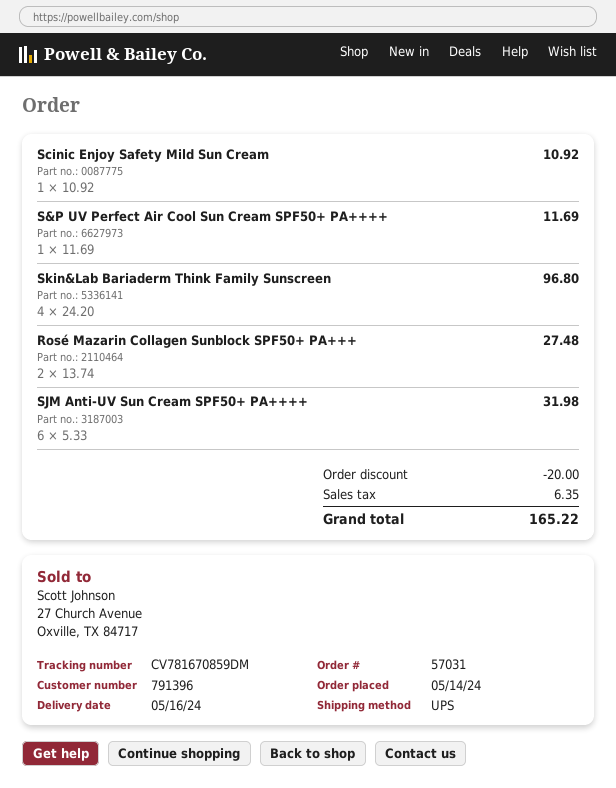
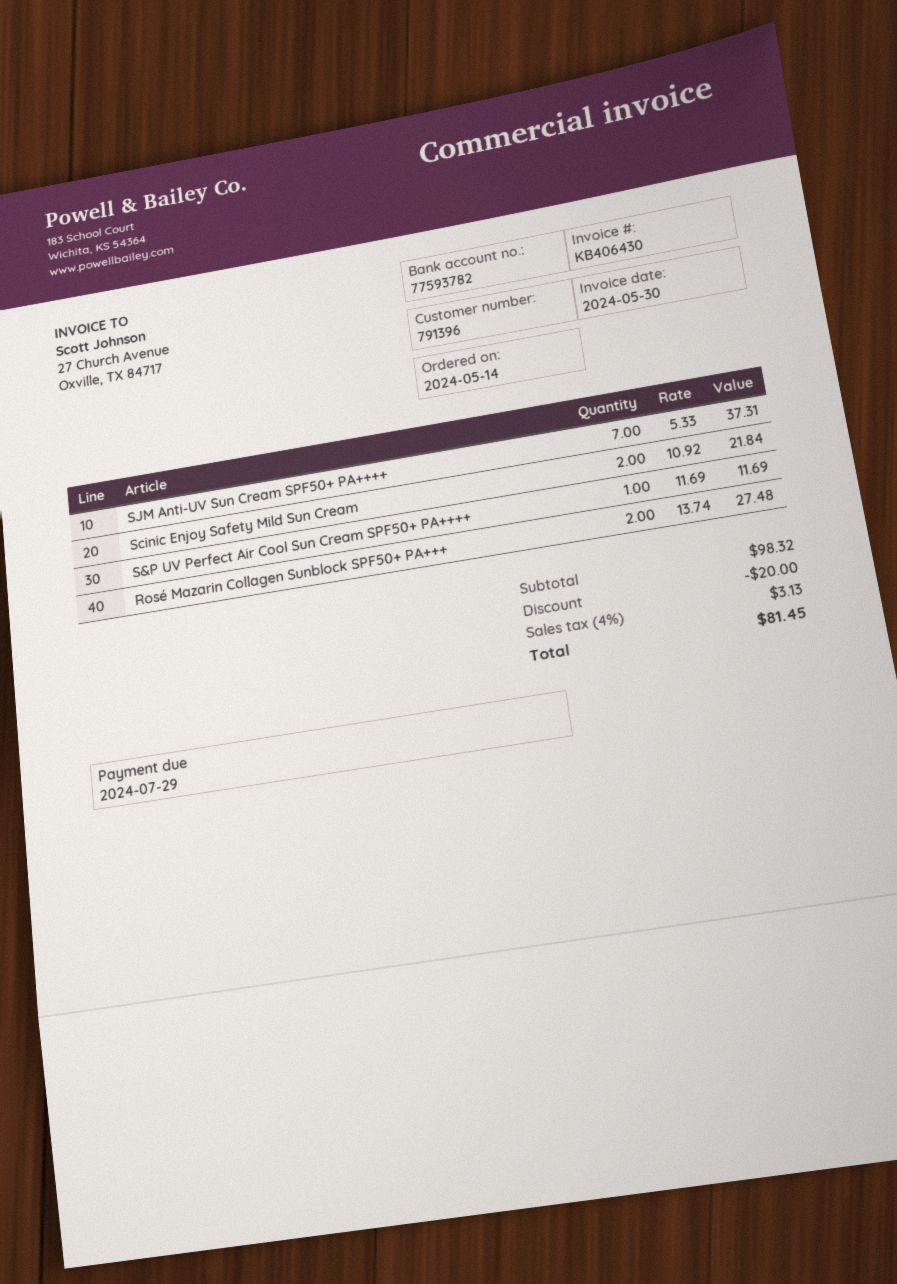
Scinic Enjoy Safety Mild Sun Cream: 1 x 10.92 = 10.92 -> 2 x 10.92 = 21.84
Skin&Lab Bariaderm Think Family Sunscreen: 4 x 24.20 = 96.80 -> none
SJM Anti-UV Sun Cream SPF50+ PA++++: 6 x 5.33 = 31.98 -> 7 x 5.33 = 37.31
tax: 6.35 -> 3.13
total: 165.22 -> 81.45

